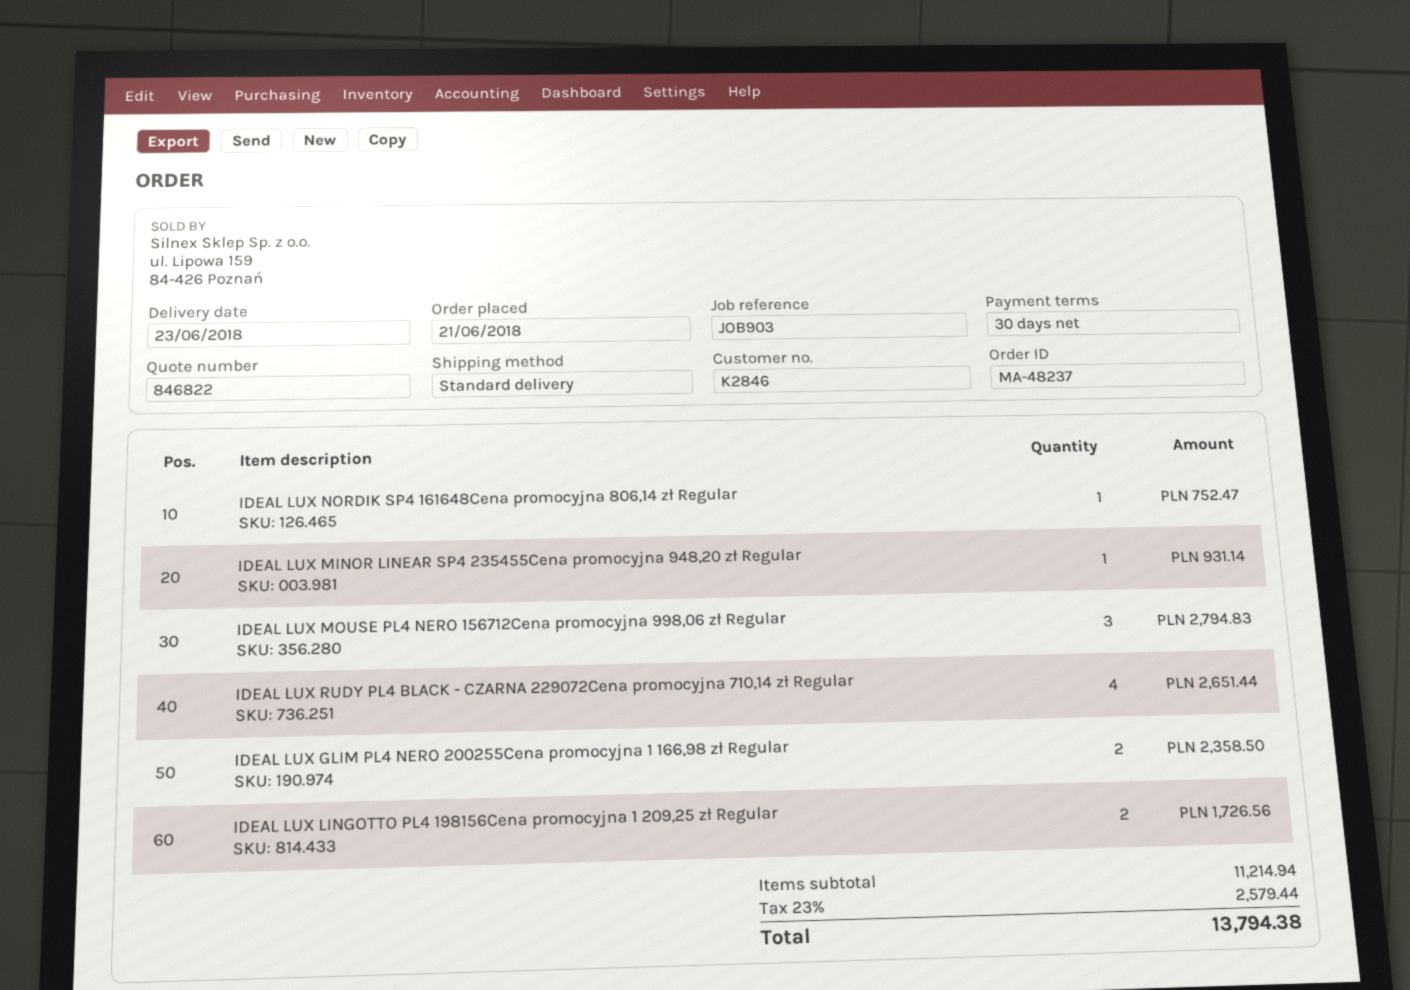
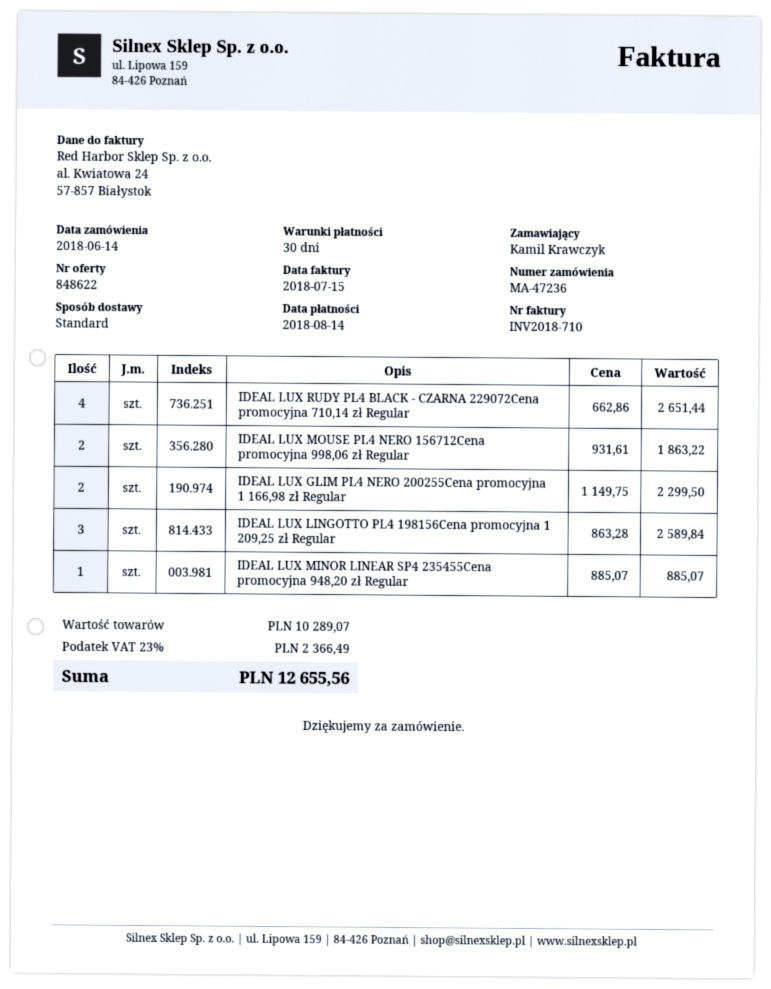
quote number: 846822 -> 848622
order number: MA-48237 -> MA-47236
order date: 2018-06-21 -> 2018-06-14
IDEAL LUX NORDIK SP4 161648Cena promocyjna 806,14 zł Regular: 1 for 752.47 -> none
IDEAL LUX MINOR LINEAR SP4 235455Cena promocyjna 948,20 zł Regular: 1 for 931.14 -> 1 for 885.07
IDEAL LUX MOUSE PL4 NERO 156712Cena promocyjna 998,06 zł Regular: 3 for 2794.83 -> 2 for 1863.22
IDEAL LUX GLIM PL4 NERO 200255Cena promocyjna 1 166,98 zł Regular: 2 for 2358.50 -> 2 for 2299.50
IDEAL LUX LINGOTTO PL4 198156Cena promocyjna 1 209,25 zł Regular: 2 for 1726.56 -> 3 for 2589.84
subtotal: 11214.94 -> 10289.07
tax: 23% = 2579.44 -> 23% = 2366.49
total: 13794.38 -> 12655.56

